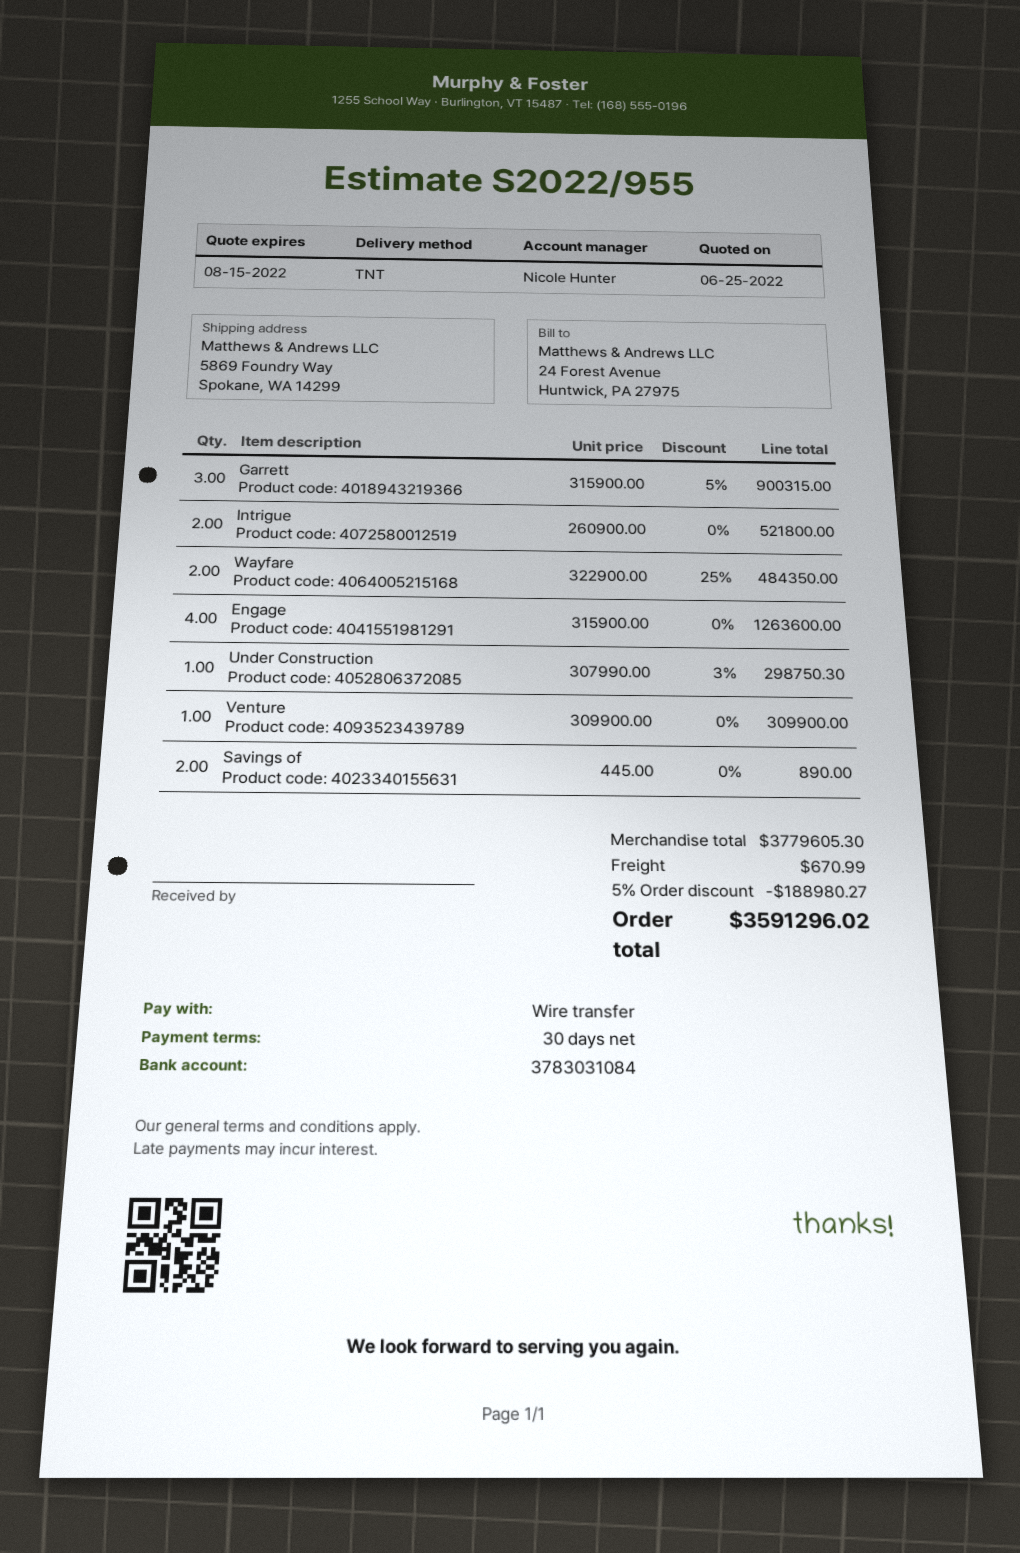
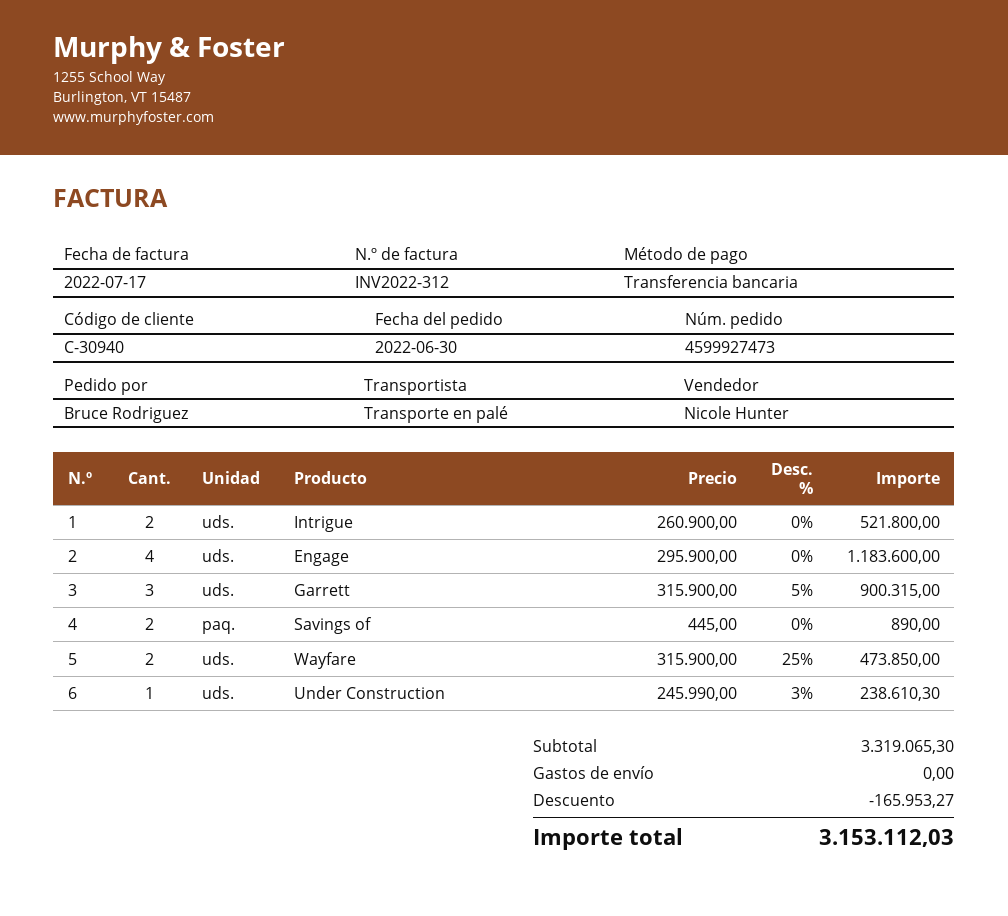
shipping method: TNT -> pallet freight
Wayfare: 2 x 322900.00 - 25% = 484350.00 -> 2 x 315900.00 - 25% = 473850.00
Engage: 4 x 315900.00 = 1263600.00 -> 4 x 295900.00 = 1183600.00
Under Construction: 1 x 307990.00 - 3% = 298750.30 -> 1 x 245990.00 - 3% = 238610.30
Venture: 1 x 309900.00 = 309900.00 -> none
subtotal: 3779605.30 -> 3319065.30
discount: 188980.27 -> 165953.27
shipping: 670.99 -> 0.00
total: 3591296.02 -> 3153112.03

